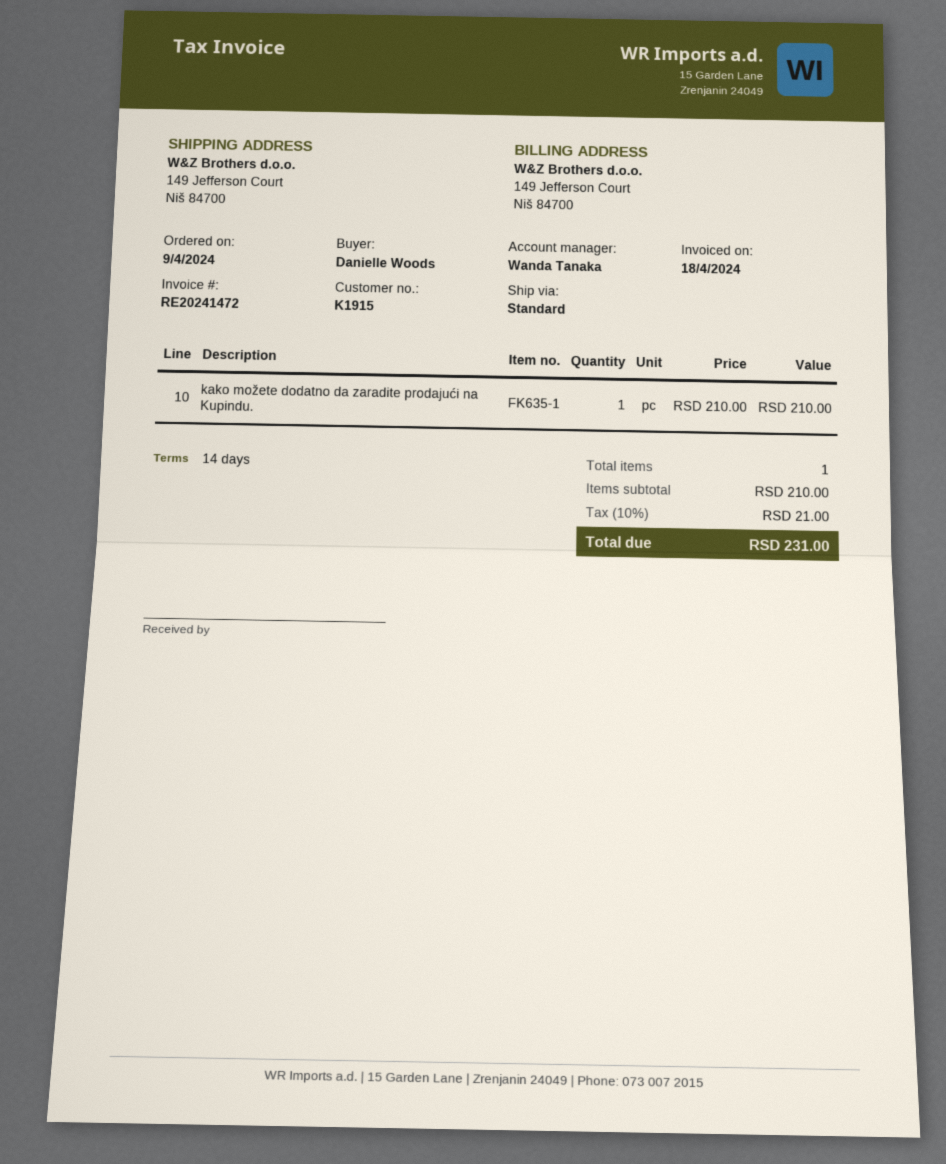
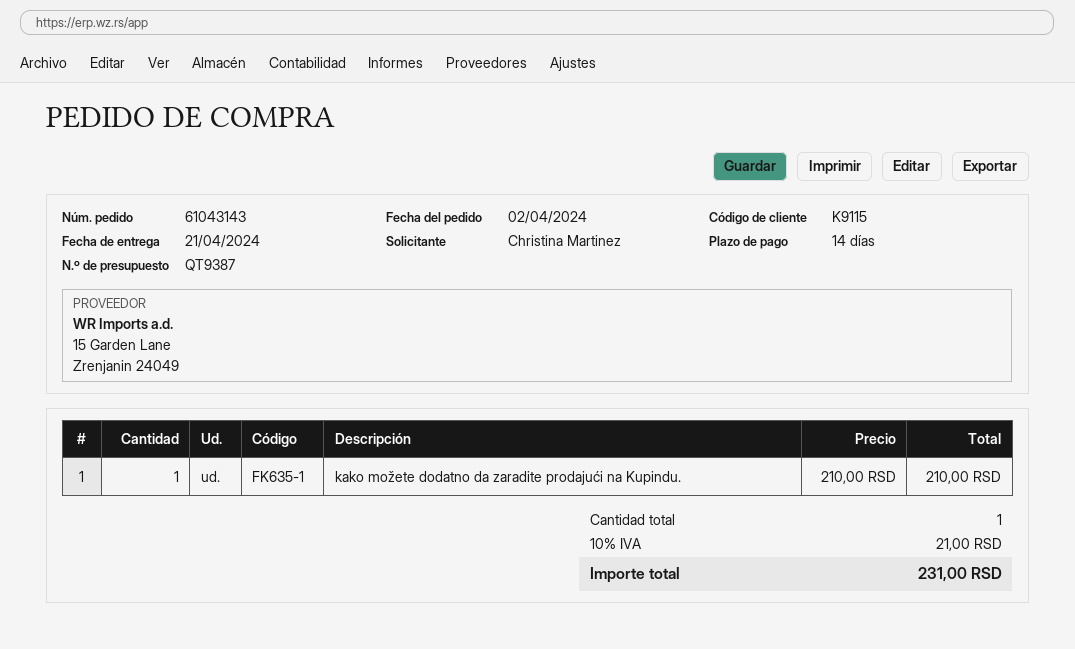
order date: 2024-04-09 -> 2024-04-02
customer number: K1915 -> K9115
ordered by: Danielle Woods -> Christina Martinez

